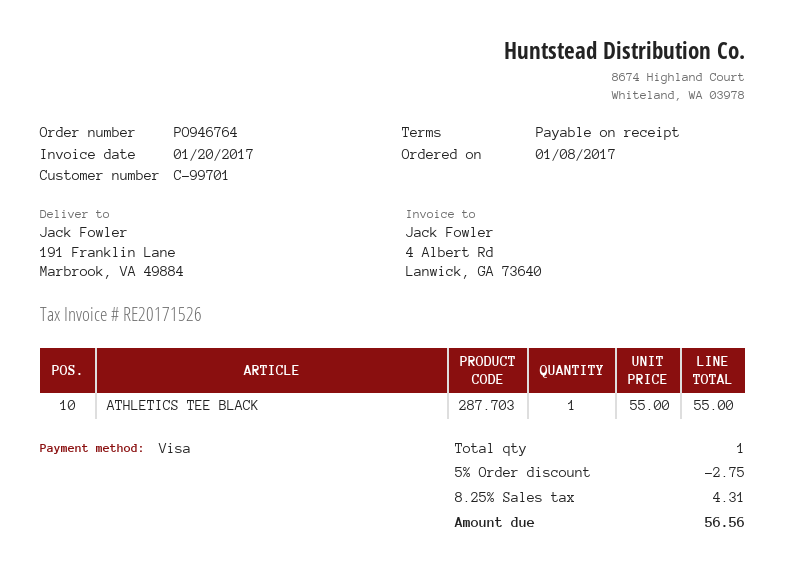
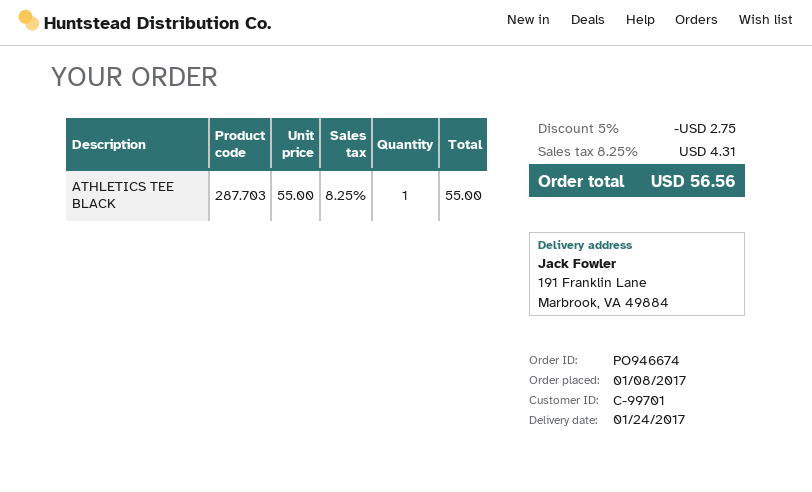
order number: PO946764 -> PO946674

